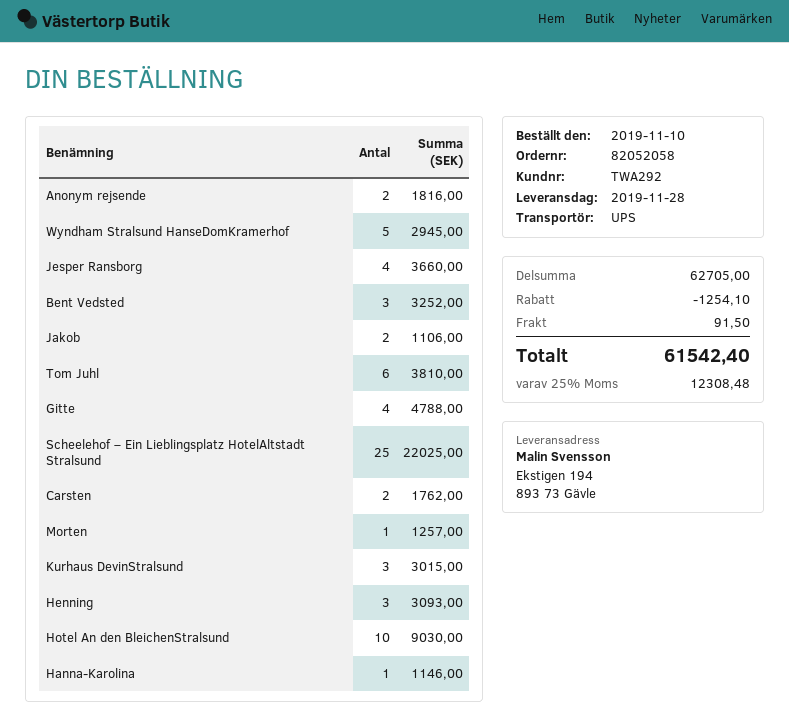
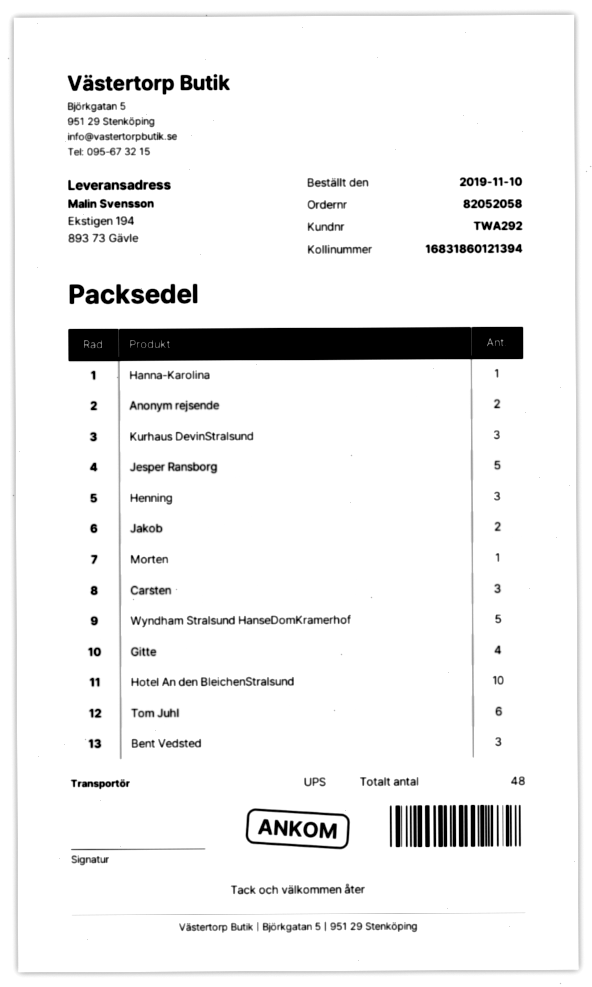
Jesper Ransborg: 4 -> 5
Scheelehof – Ein Lieblingsplatz HotelAltstadt Stralsund: 25 -> none
Carsten: 2 -> 3

